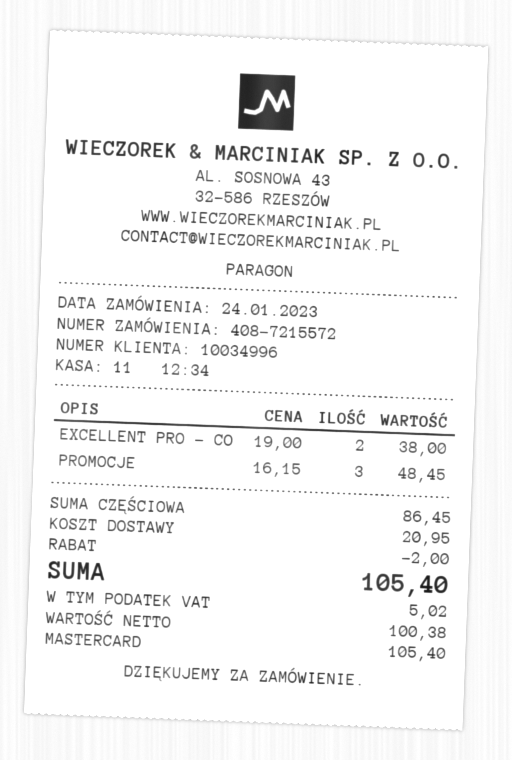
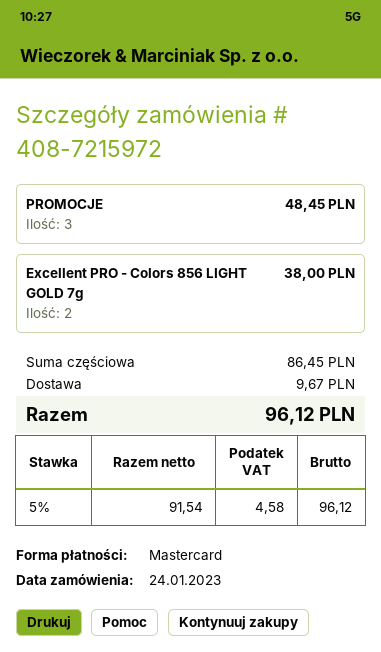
order number: 408-7215572 -> 408-7215972
discount: 2.00 -> none
shipping: 20.95 -> 9.67
net: 100.38 -> 91.54
tax: 5.02 -> 4.58
total: 105.40 -> 96.12

